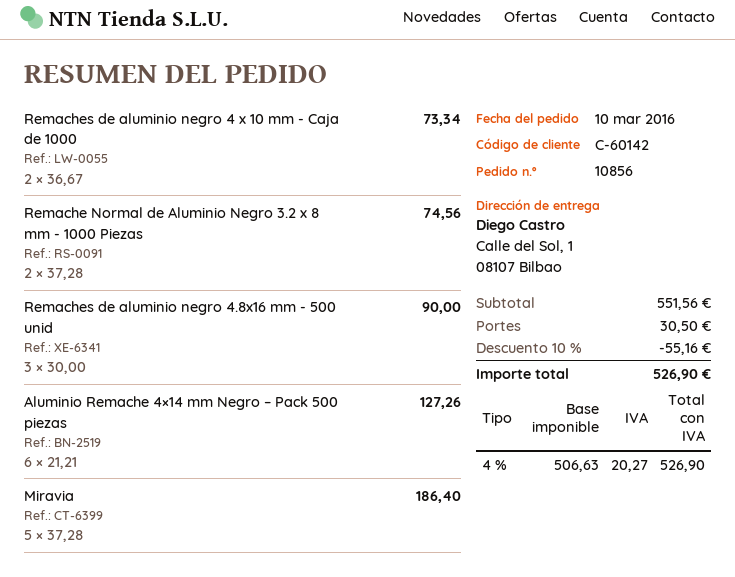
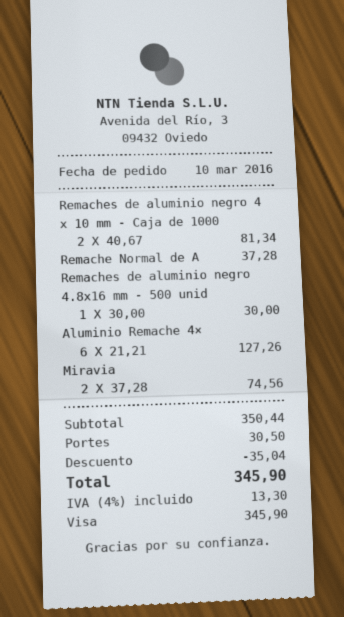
Remaches de aluminio negro 4 x 10 mm - Caja de 1000: 2 x 36.67 = 73.34 -> 2 x 40.67 = 81.34
Remache Normal de Aluminio Negro 3.2 x 8 mm - 1000 Piezas: 2 x 37.28 = 74.56 -> 1 x 37.28 = 37.28
Remaches de aluminio negro 4.8x16 mm - 500 unid: 3 x 30.00 = 90.00 -> 1 x 30.00 = 30.00
Miravia: 5 x 37.28 = 186.40 -> 2 x 37.28 = 74.56
subtotal: 551.56 -> 350.44
discount: 55.16 -> 35.04
tax: 4% = 20.27 -> 4% = 13.30
total: 526.90 -> 345.90

